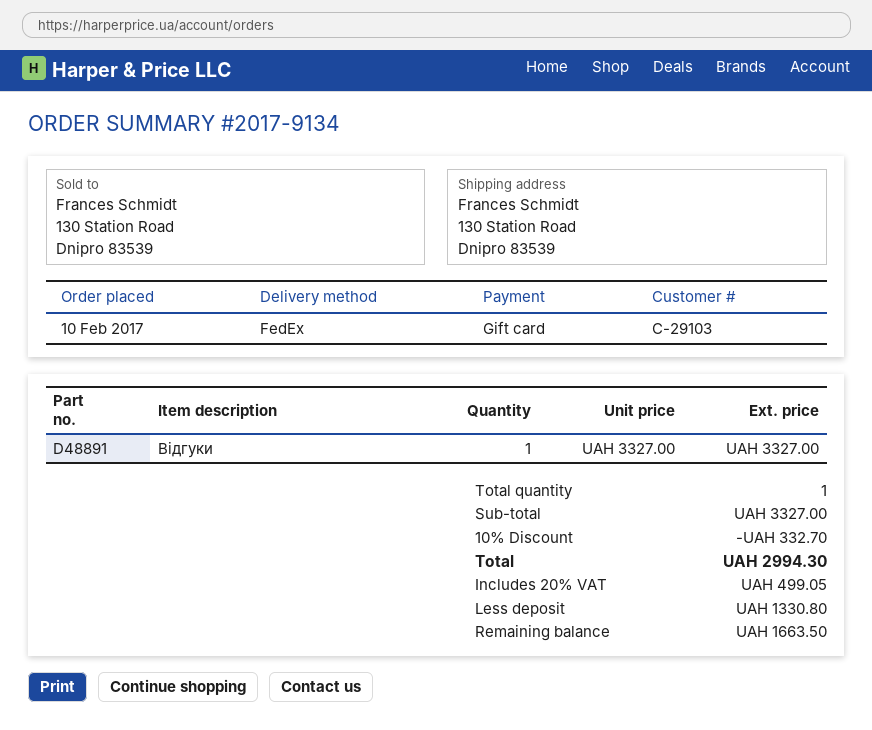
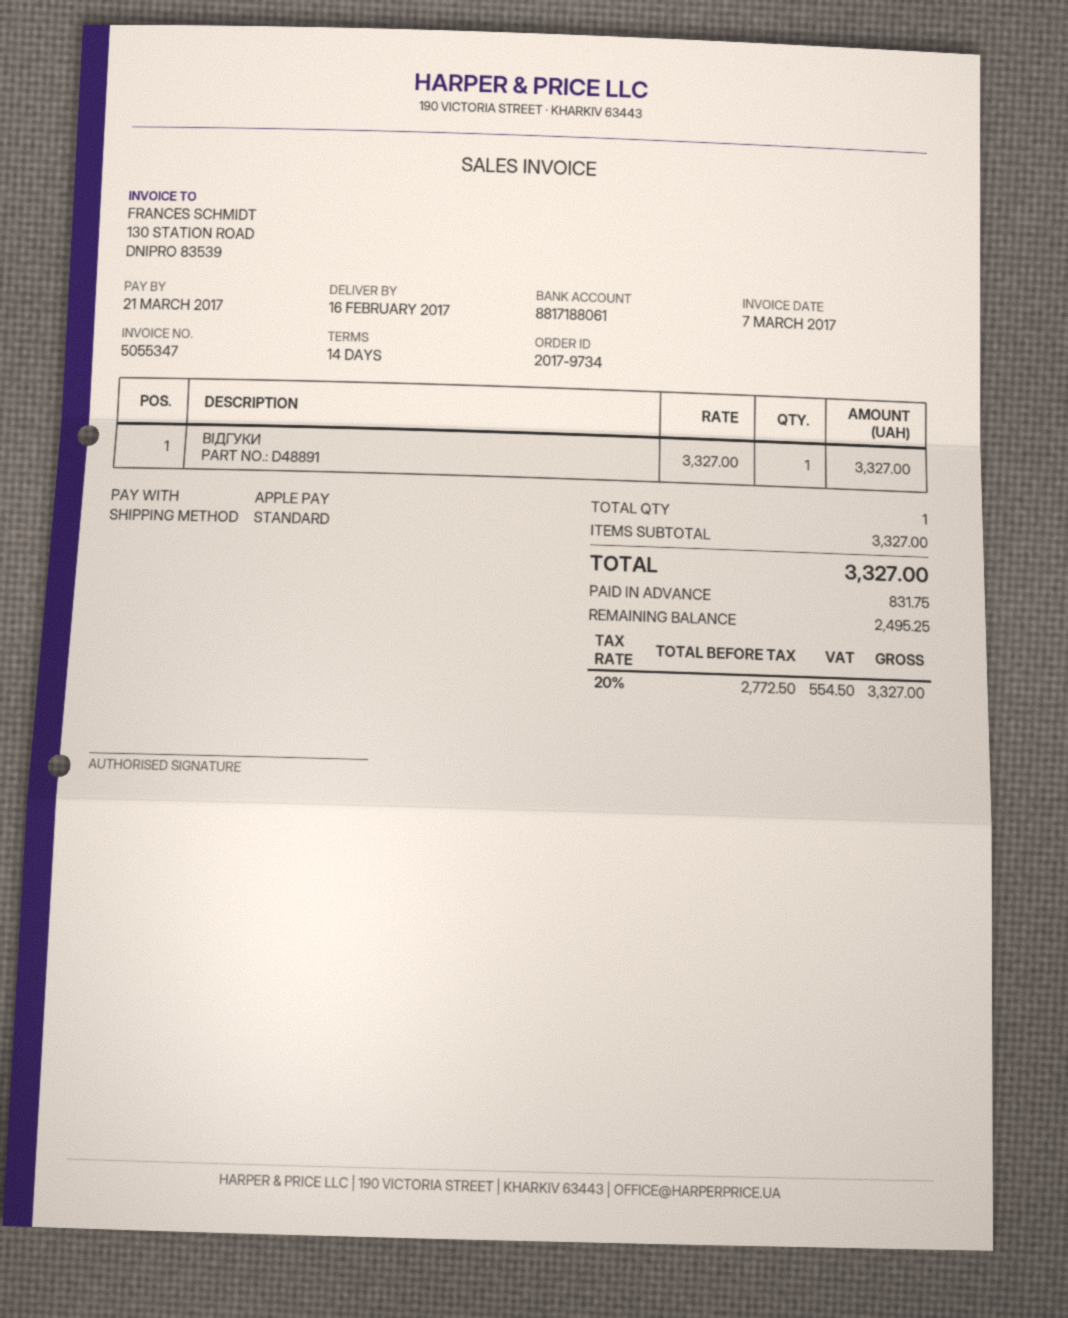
order number: 2017-9134 -> 2017-9734
payment method: gift card -> Apple Pay
shipping method: FedEx -> standard
discount: 10% = 332.70 -> none
tax: 20% = 499.05 -> 20% = 554.50
total: 2994.30 -> 3327.00
deposit: 1330.80 -> 831.75
balance: 1663.50 -> 2495.25

